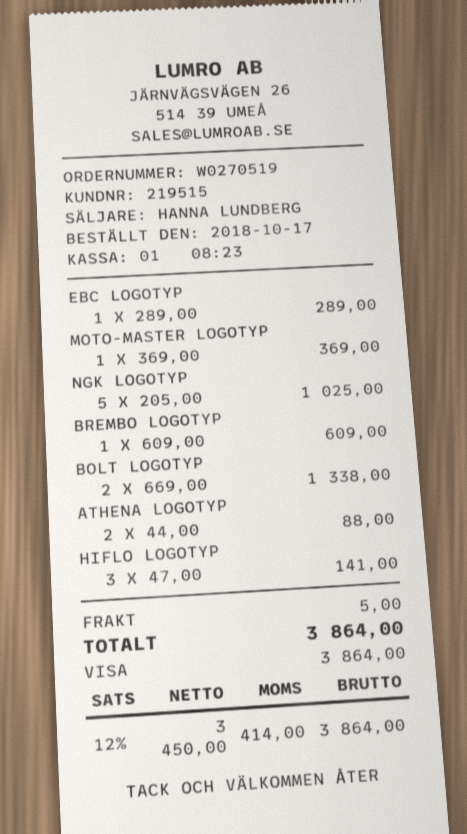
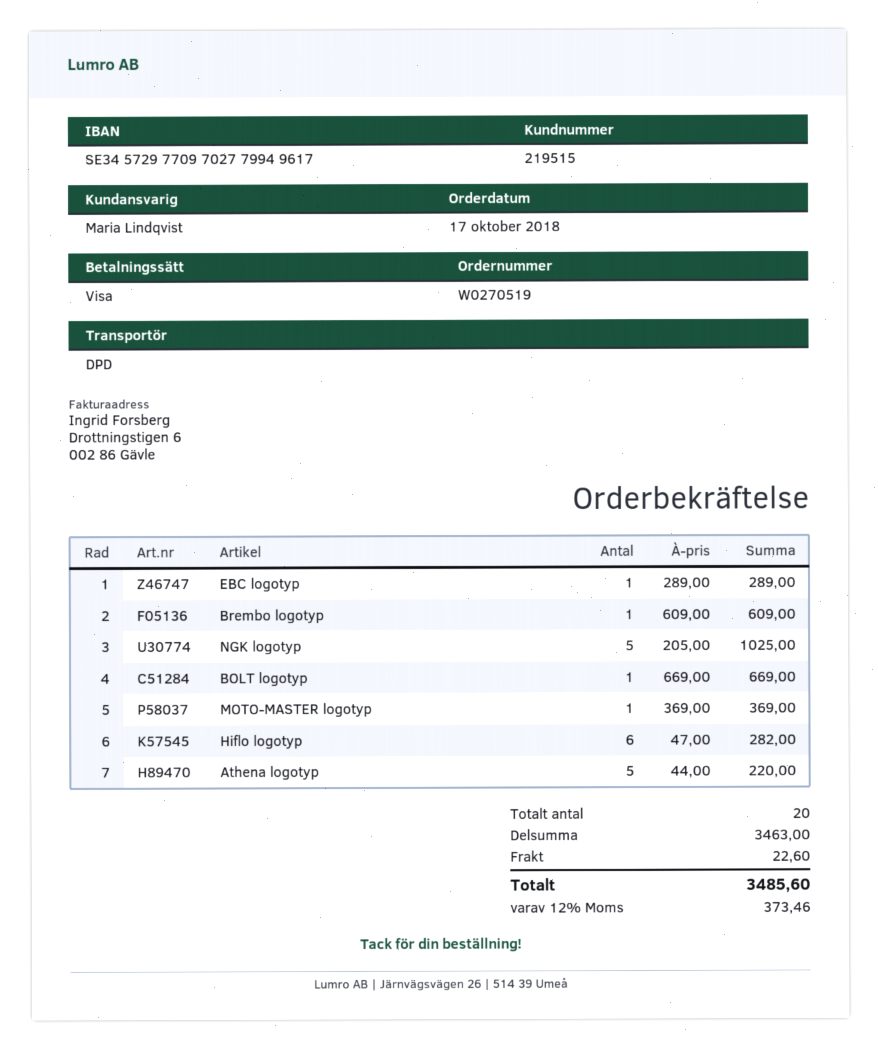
sales rep: HANNA LUNDBERG -> Maria Lindqvist
BOLT LOGOTYP: 2 x 669.00 = 1338.00 -> 1 x 669.00 = 669.00
ATHENA LOGOTYP: 2 x 44.00 = 88.00 -> 5 x 44.00 = 220.00
HIFLO LOGOTYP: 3 x 47.00 = 141.00 -> 6 x 47.00 = 282.00
shipping: 5.00 -> 22.60
tax: 12% = 414.00 -> 12% = 373.46
total: 3864.00 -> 3485.60

